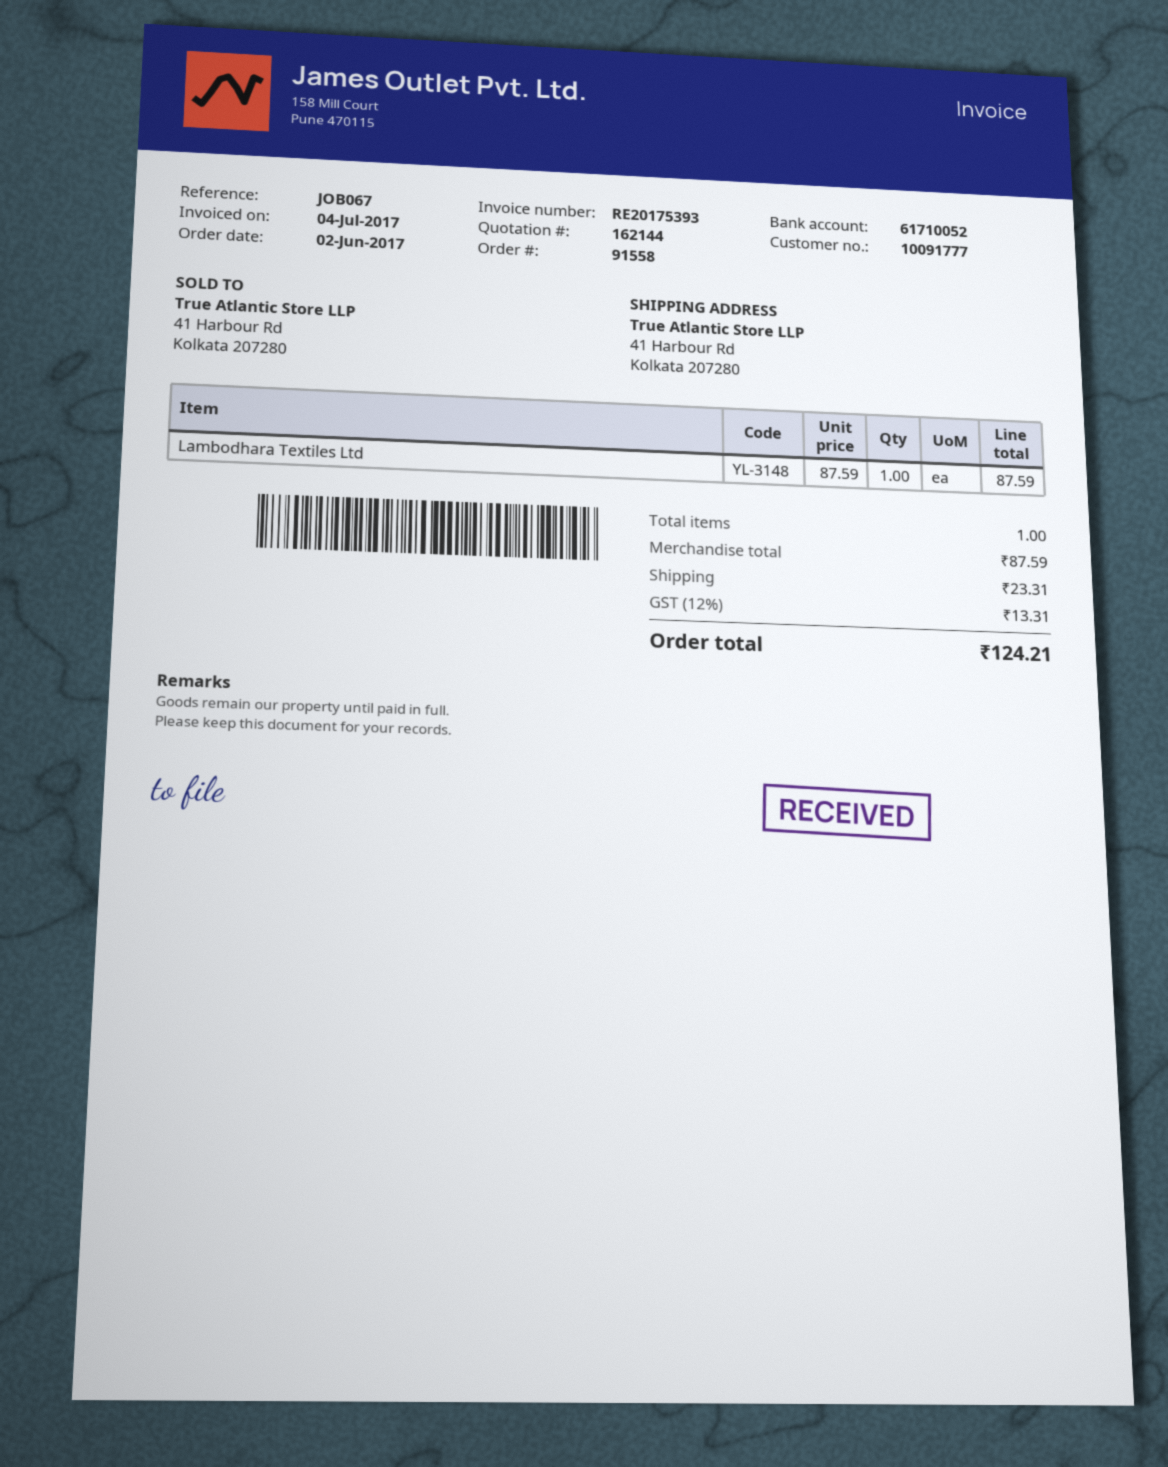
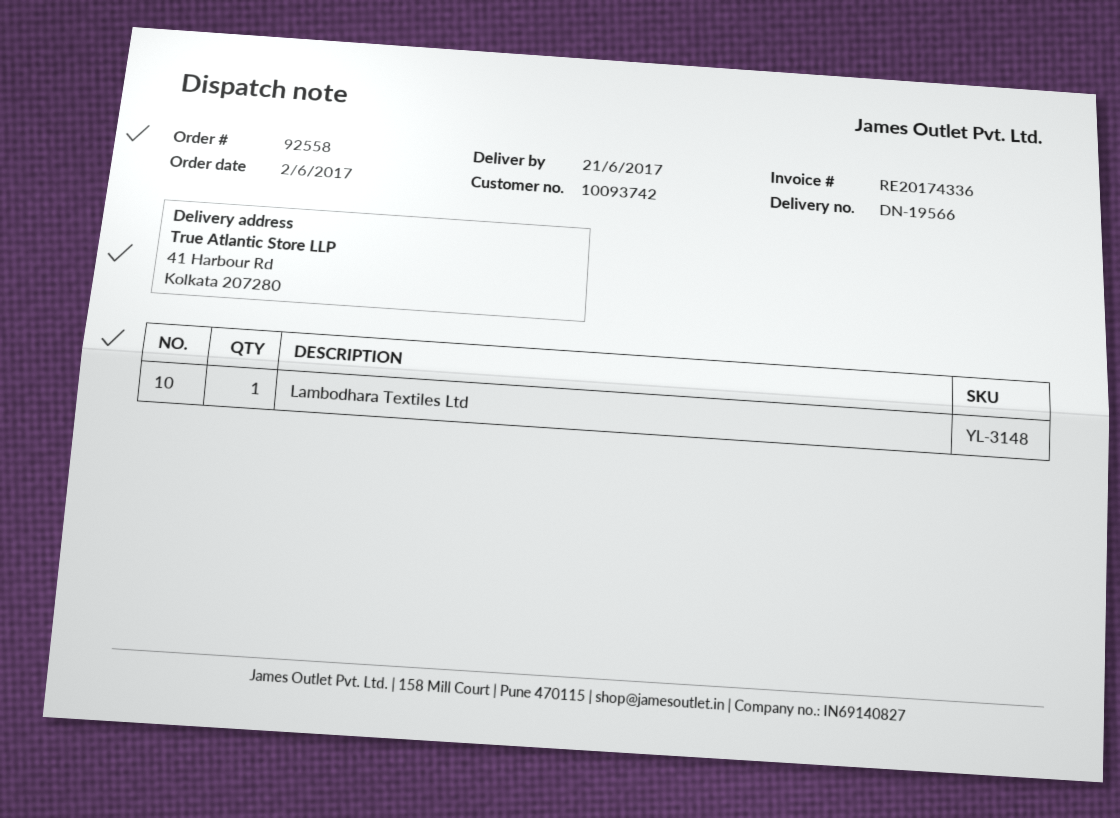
order number: 91558 -> 92558
invoice number: RE20175393 -> RE20174336
customer number: 10091777 -> 10093742

